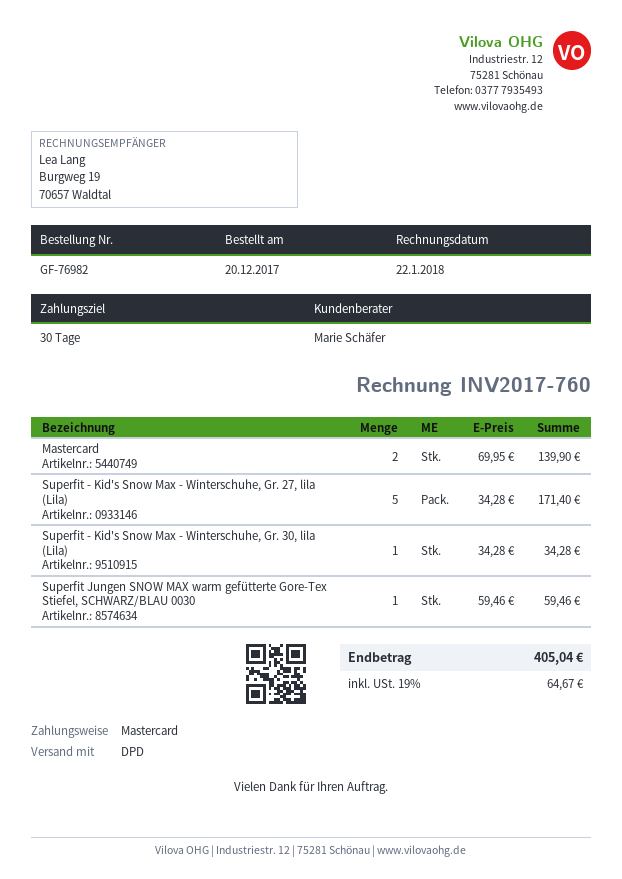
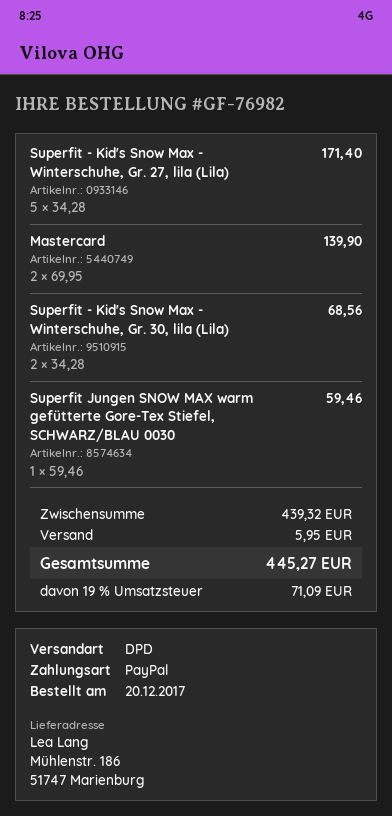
payment method: Mastercard -> PayPal
Superfit - Kid's Snow Max - Winterschuhe, Gr. 30, lila (Lila): 1 x 34.28 = 34.28 -> 2 x 34.28 = 68.56
shipping: none -> 5.95
tax: 19% = 64.67 -> 19% = 71.09
total: 405.04 -> 445.27

